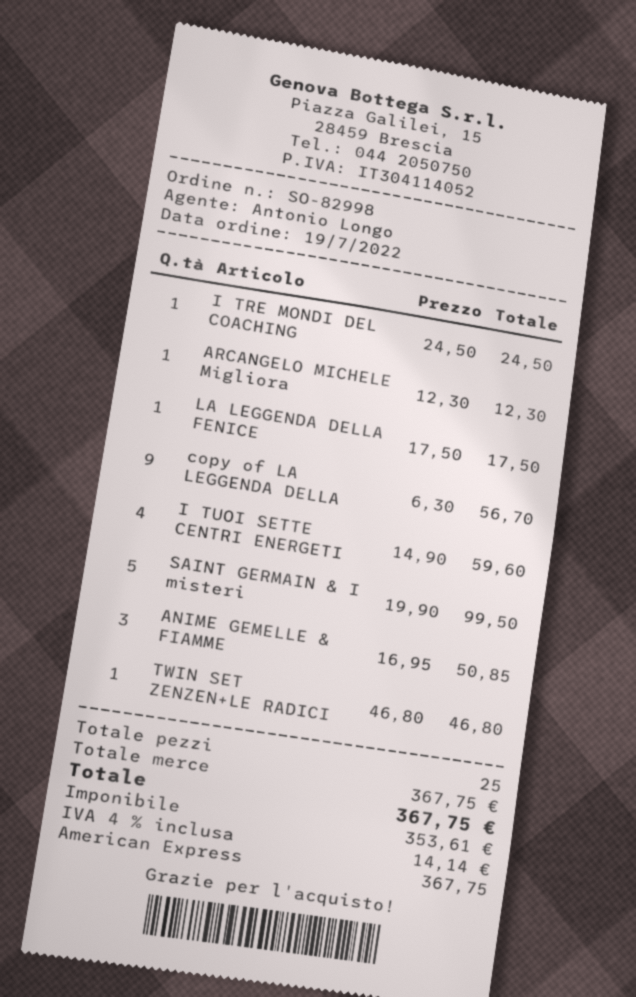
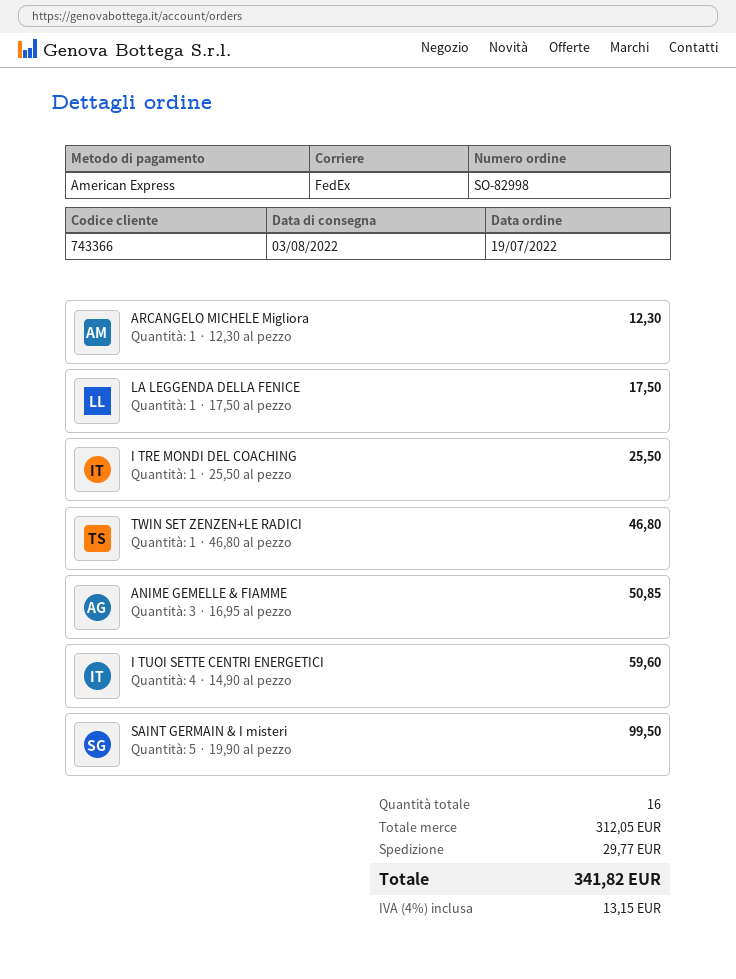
I TRE MONDI DEL COACHING: 1 x 24.50 = 24.50 -> 1 x 25.50 = 25.50
copy of LA LEGGENDA DELLA: 9 x 6.30 = 56.70 -> none
total quantity: 25 -> 16
subtotal: 367.75 -> 312.05
shipping: none -> 29.77
tax: 4% = 14.14 -> 4% = 13.15
total: 367.75 -> 341.82

